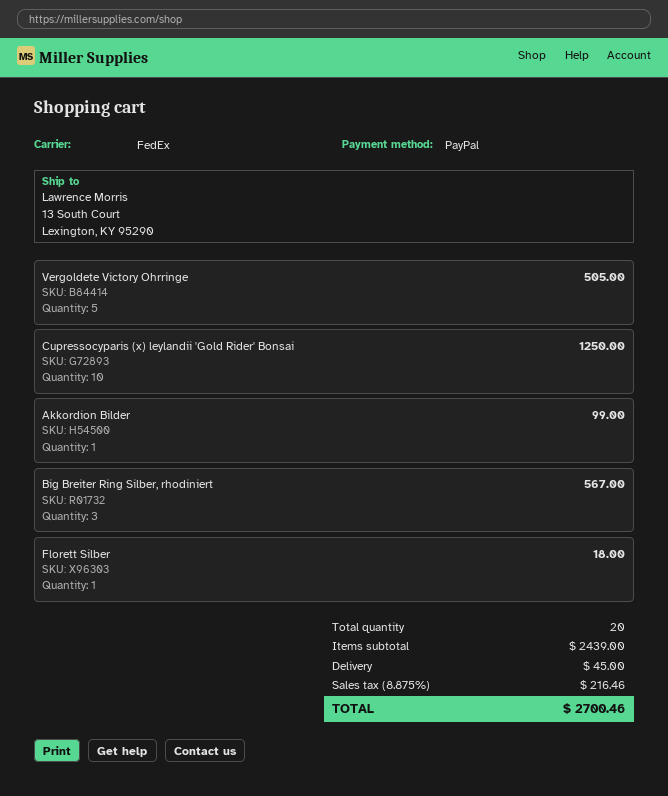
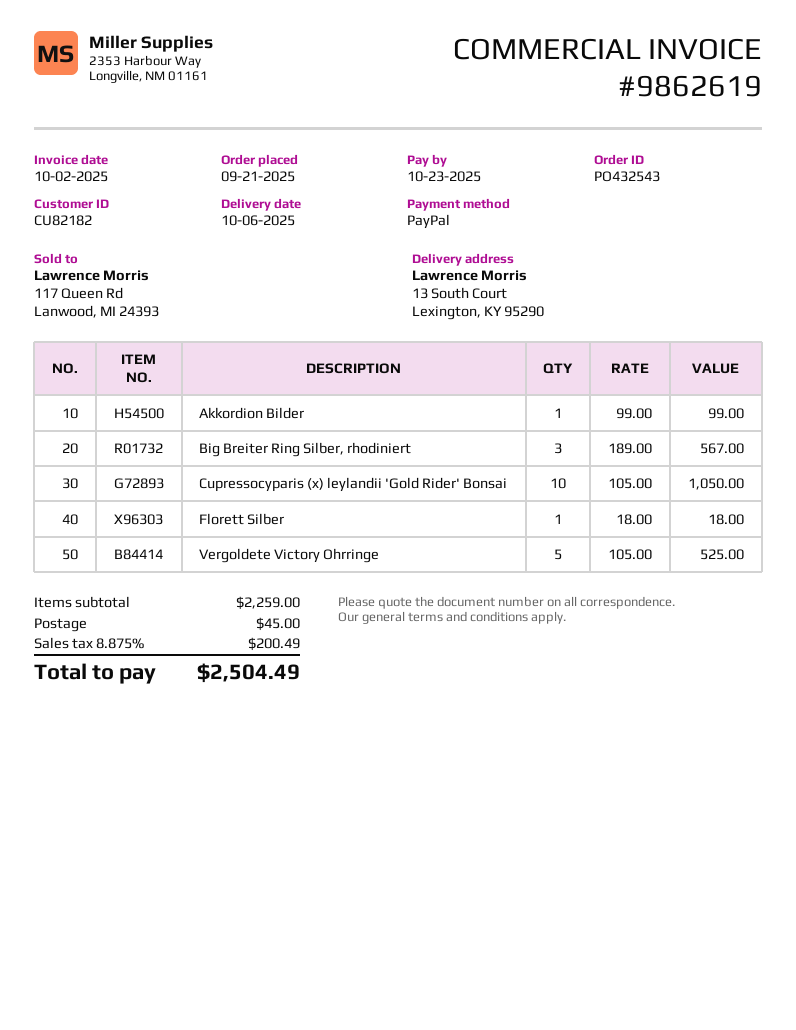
Vergoldete Victory Ohrringe: 5 for 505.00 -> 5 for 525.00
Cupressocyparis (x) leylandii 'Gold Rider' Bonsai: 10 for 1250.00 -> 10 for 1050.00
subtotal: 2439.00 -> 2259.00
tax: 8.875% = 216.46 -> 8.875% = 200.49
total: 2700.46 -> 2504.49

